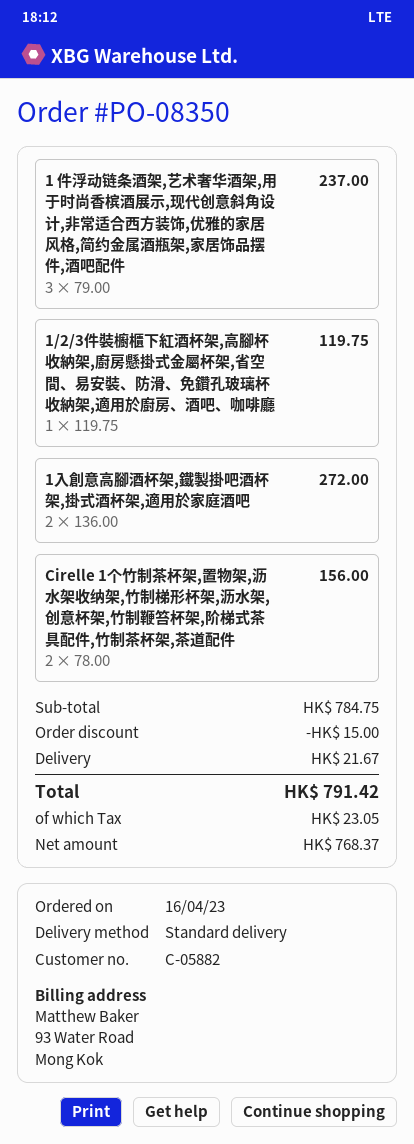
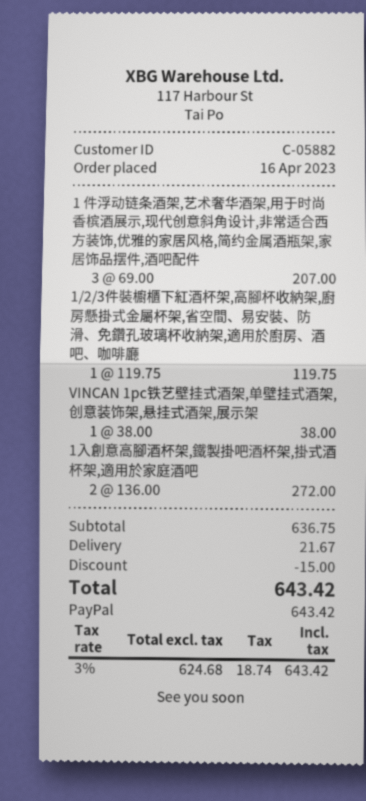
1 件浮动链条酒架,艺术奢华酒架,用于时尚香槟酒展示,现代创意斜角设计,非常适合西方装饰,优雅的家居风格,简约金属酒瓶架,家居饰品摆件,酒吧配件: 3 x 79.00 = 237.00 -> 3 x 69.00 = 207.00
Cirelle 1个竹制茶杯架,置物架,沥水架收纳架,竹制梯形杯架,沥水架,创意杯架,竹制鞭笞杯架,阶梯式茶具配件,竹制茶杯架,茶道配件: 2 x 78.00 = 156.00 -> none
VINCAN 1pc铁艺壁挂式酒架,单壁挂式酒架,创意装饰架,悬挂式酒架,展示架: none -> 1 x 38.00 = 38.00
subtotal: 784.75 -> 636.75
net: 768.37 -> 624.68
tax: 23.05 -> 18.74
total: 791.42 -> 643.42

